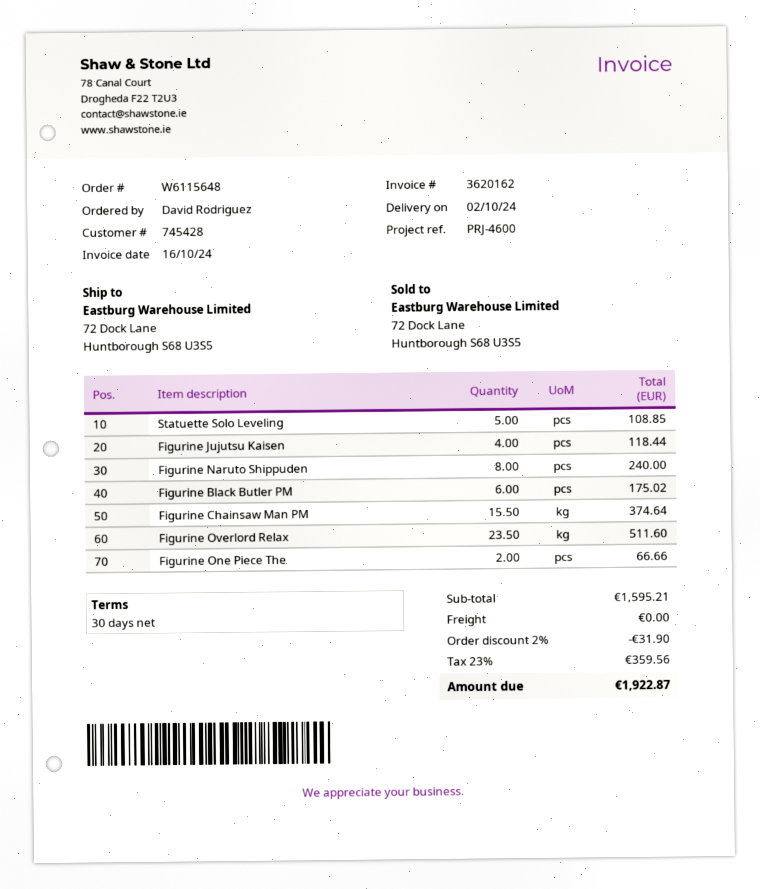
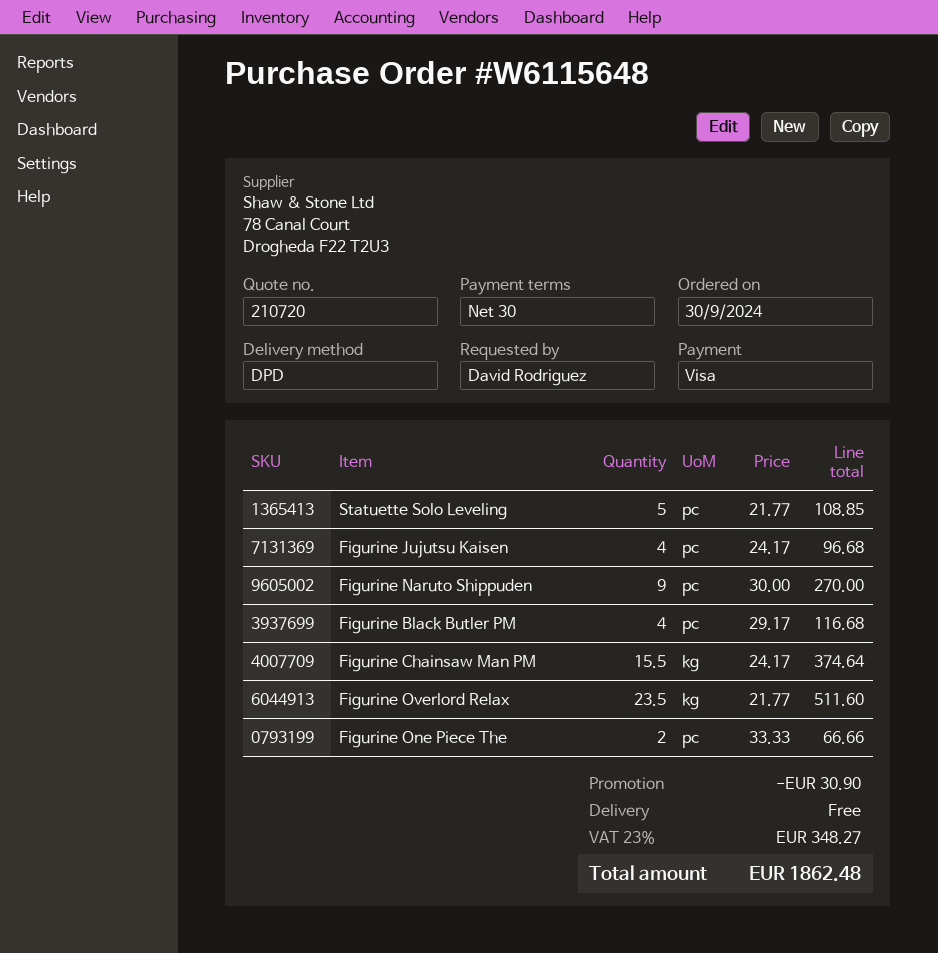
Figurine Jujutsu Kaisen: 4 for 118.44 -> 4 for 96.68
Figurine Naruto Shippuden: 8 for 240.00 -> 9 for 270.00
Figurine Black Butler PM: 6 for 175.02 -> 4 for 116.68
discount: 31.90 -> 30.90
tax: 23% = 359.56 -> 23% = 348.27
total: 1922.87 -> 1862.48

